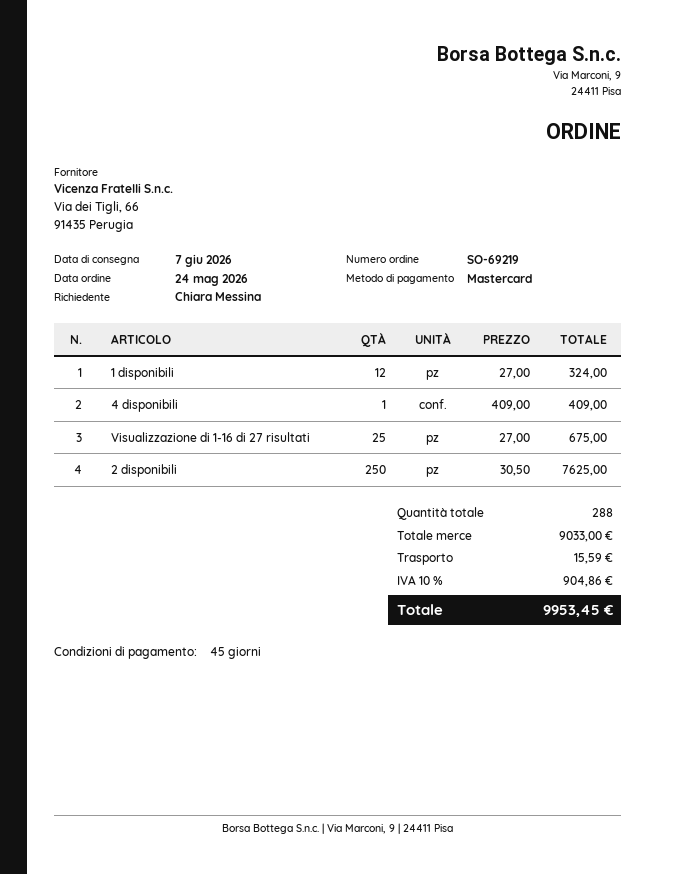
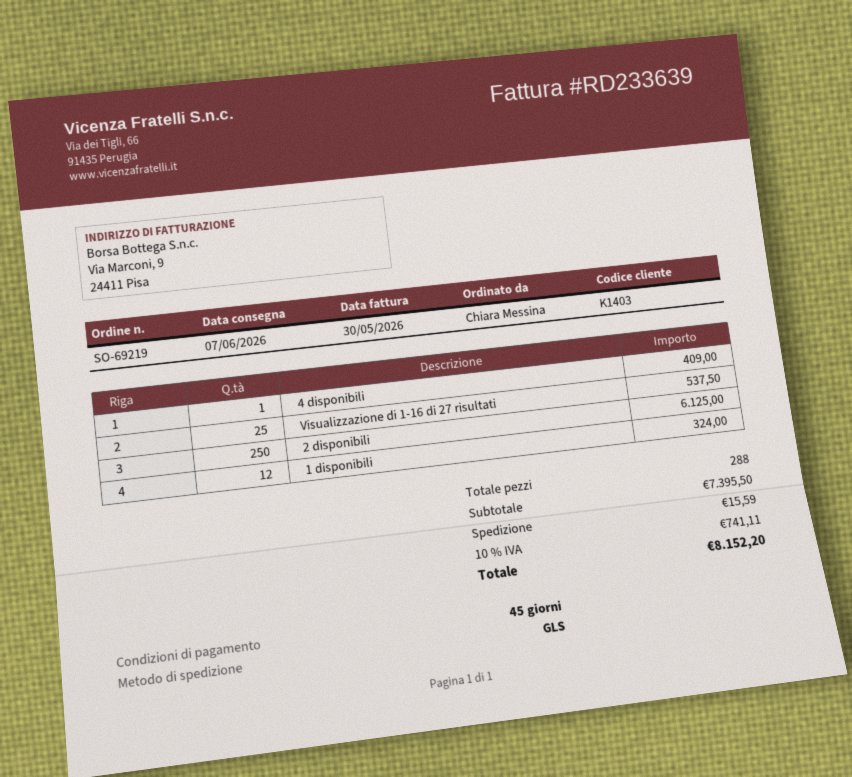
Visualizzazione di 1-16 di 27 risultati: 25 for 675.00 -> 25 for 537.50
2 disponibili: 250 for 7625.00 -> 250 for 6125.00
subtotal: 9033.00 -> 7395.50
tax: 10% = 904.86 -> 10% = 741.11
total: 9953.45 -> 8152.20

